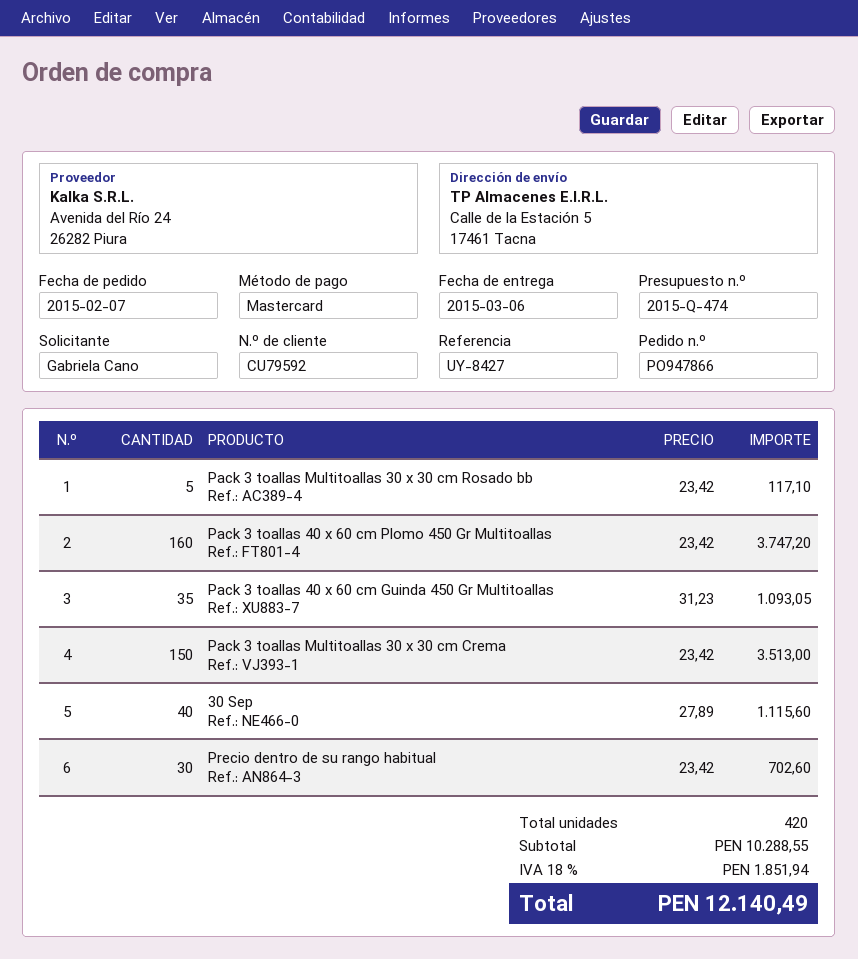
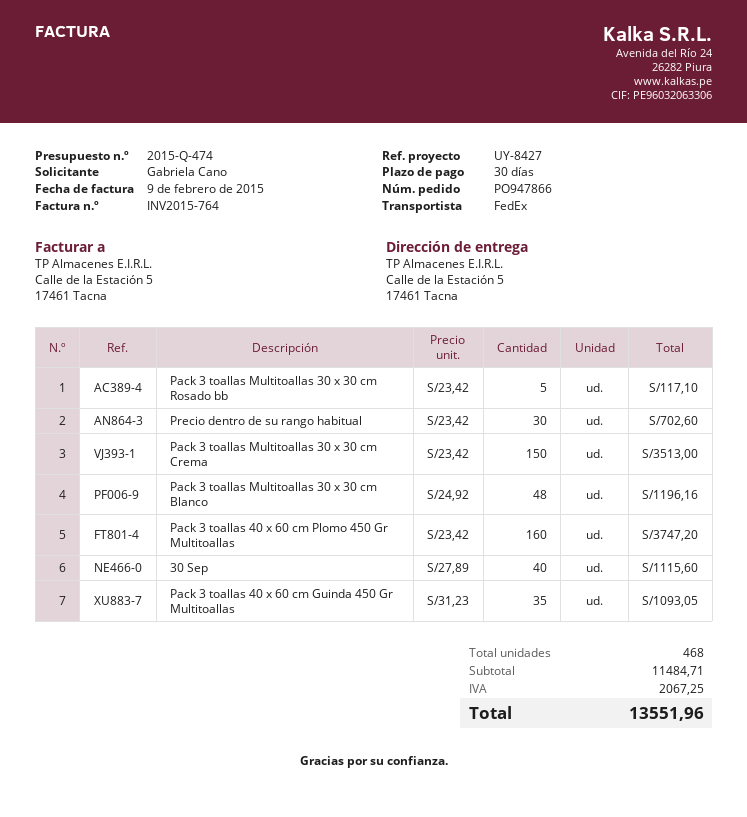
Pack 3 toallas Multitoallas 30 x 30 cm Blanco: none -> 48 x 24.92 = 1196.16
total quantity: 420 -> 468
subtotal: 10288.55 -> 11484.71
tax: 1851.94 -> 2067.25
total: 12140.49 -> 13551.96

